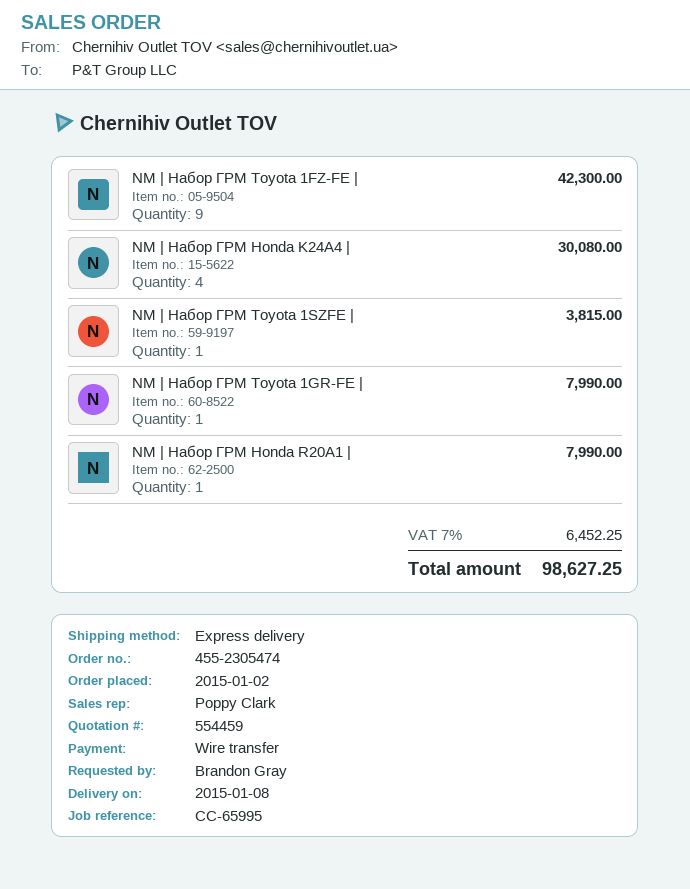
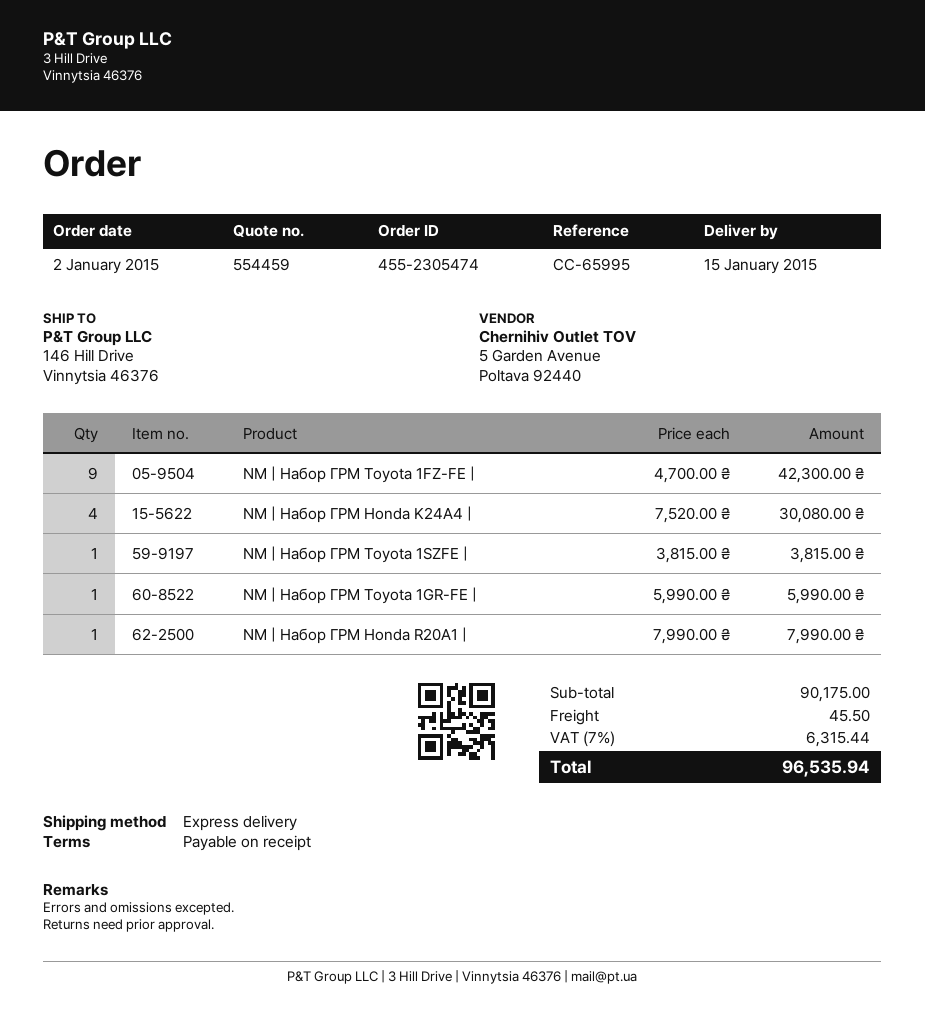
delivery date: 2015-01-08 -> 2015-01-15
NM | Набор ГРМ Toyota 1GR-FE |: 1 for 7990.00 -> 1 for 5990.00
shipping: none -> 45.50
tax: 7% = 6452.25 -> 7% = 6315.44
total: 98627.25 -> 96535.94

